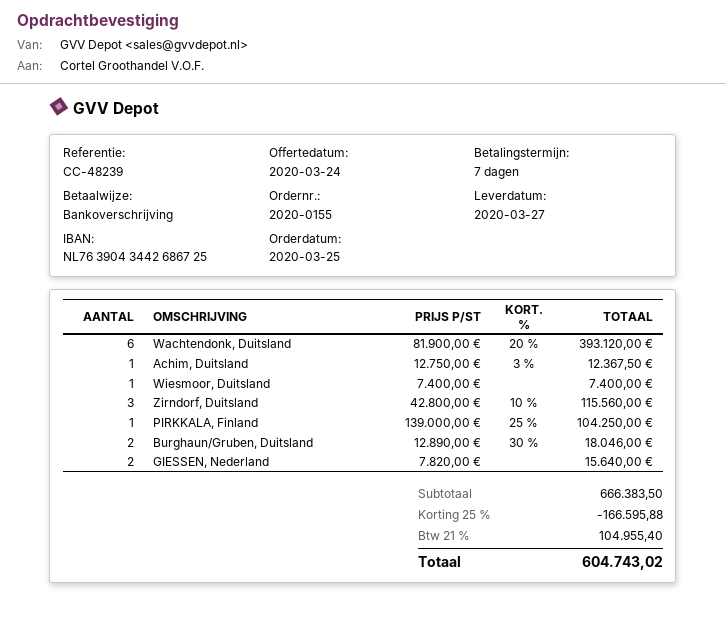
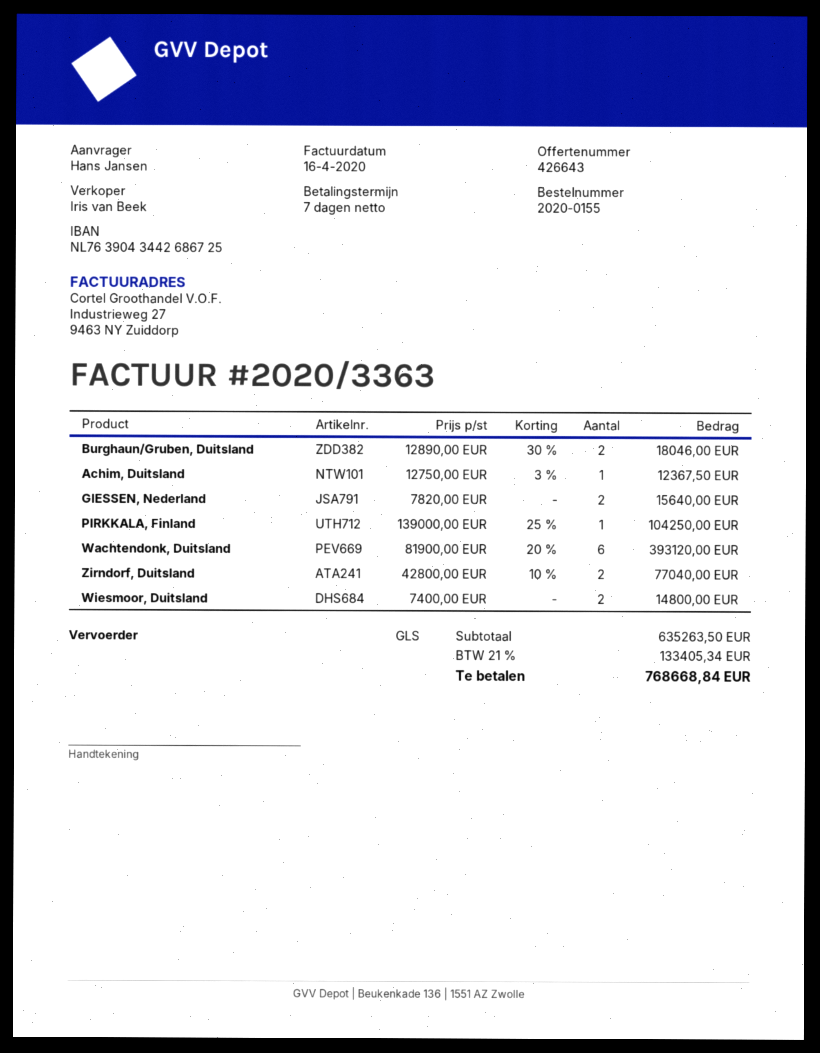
Wiesmoor, Duitsland: 1 x 7400.00 = 7400.00 -> 2 x 7400.00 = 14800.00
Zirndorf, Duitsland: 3 x 42800.00 - 10% = 115560.00 -> 2 x 42800.00 - 10% = 77040.00
subtotal: 666383.50 -> 635263.50
discount: 25% = 166595.88 -> none
tax: 21% = 104955.40 -> 21% = 133405.34
total: 604743.02 -> 768668.84

